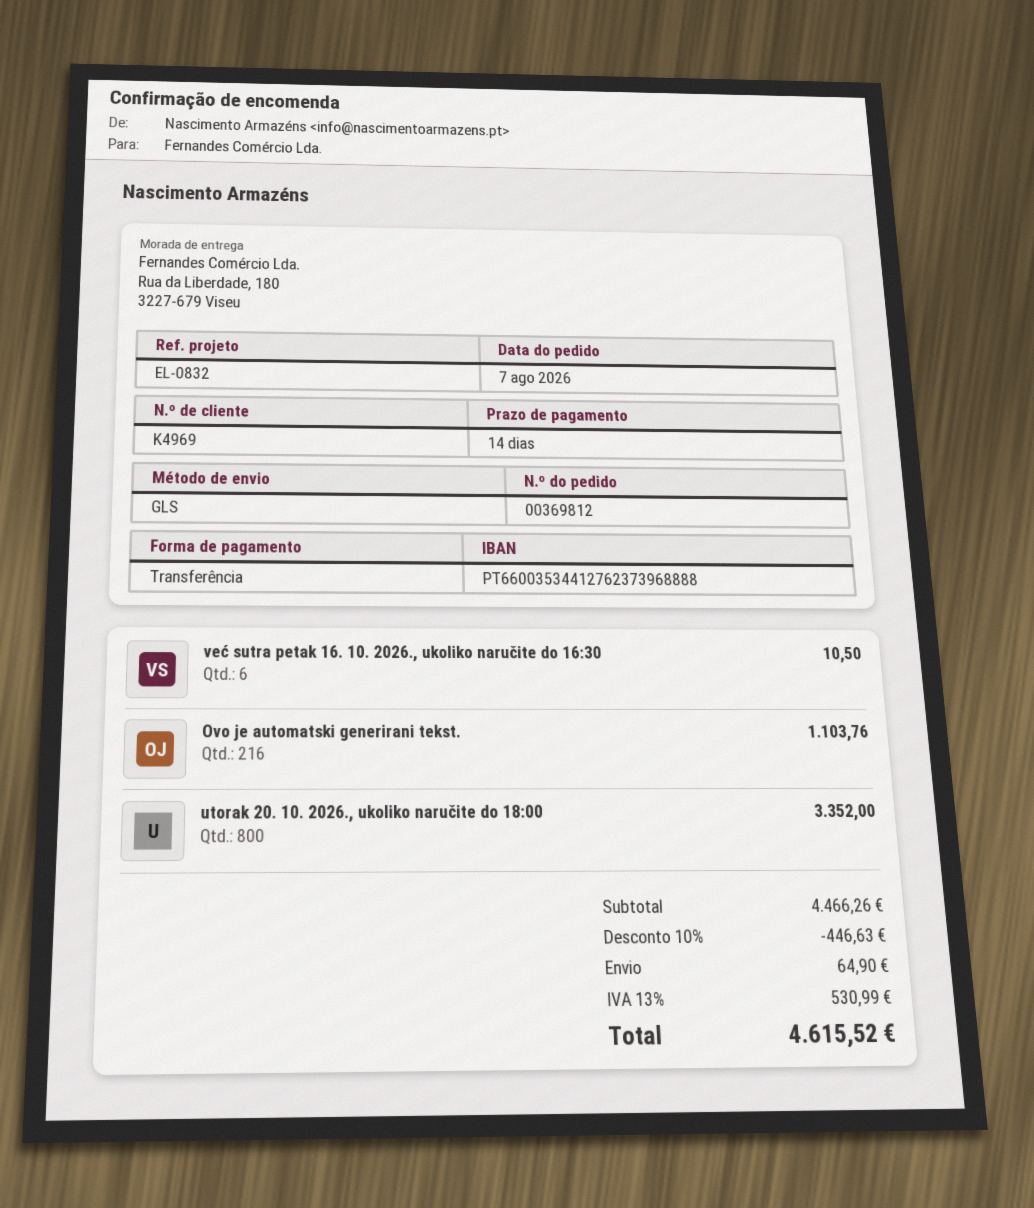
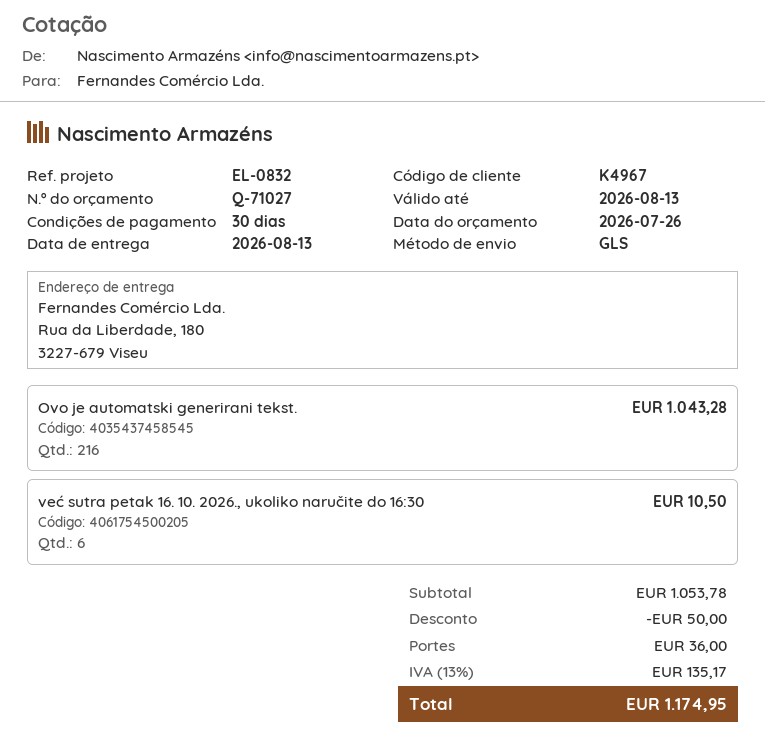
payment terms: 14 days -> 30 days
customer number: K4969 -> K4967
Ovo je automatski generirani tekst.: 216 for 1103.76 -> 216 for 1043.28
utorak 20. 10. 2026., ukoliko naručite do 18:00: 800 for 3352.00 -> none
subtotal: 4466.26 -> 1053.78
discount: 446.63 -> 50.00
shipping: 64.90 -> 36.00
tax: 13% = 530.99 -> 13% = 135.17
total: 4615.52 -> 1174.95

